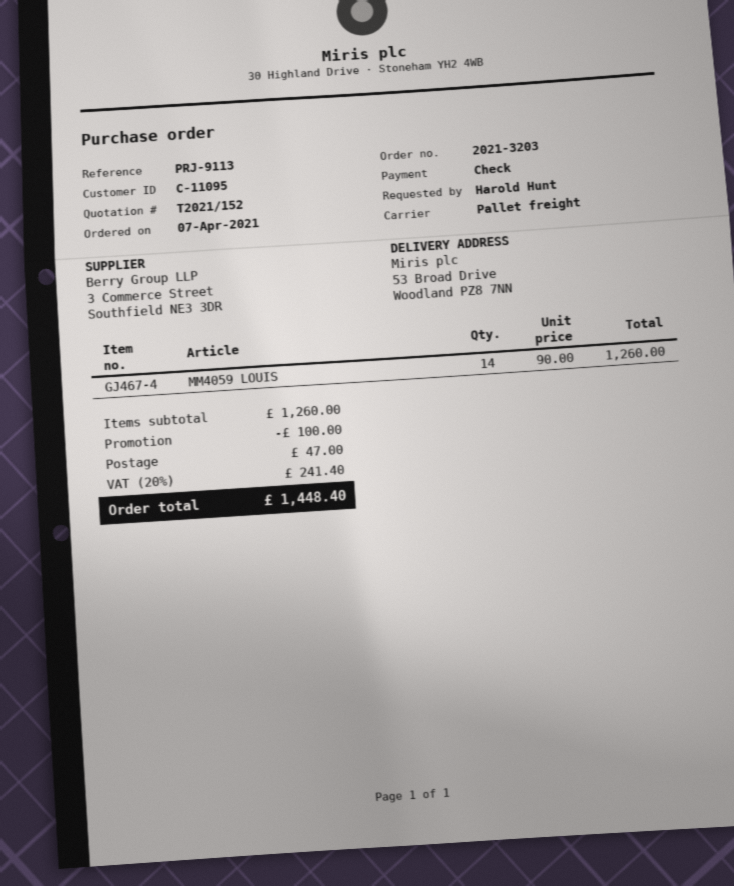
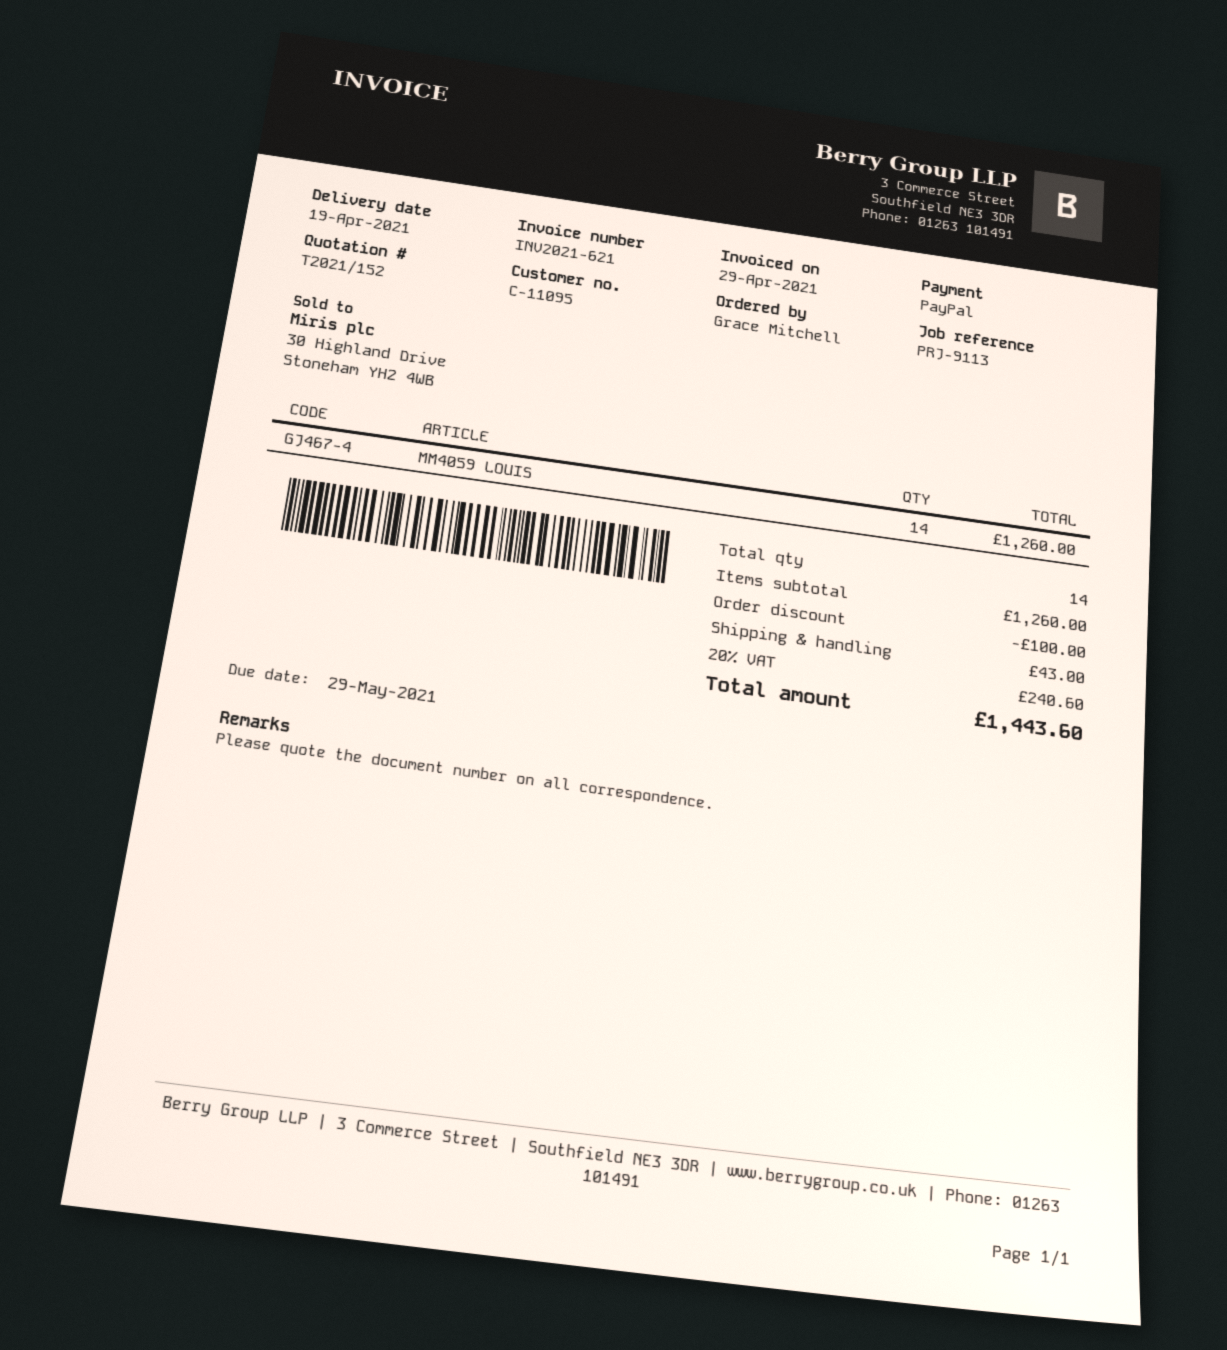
ordered by: Harold Hunt -> Grace Mitchell
payment method: cheque -> PayPal
shipping: 47.00 -> 43.00
tax: 20% = 241.40 -> 20% = 240.60
total: 1448.40 -> 1443.60

